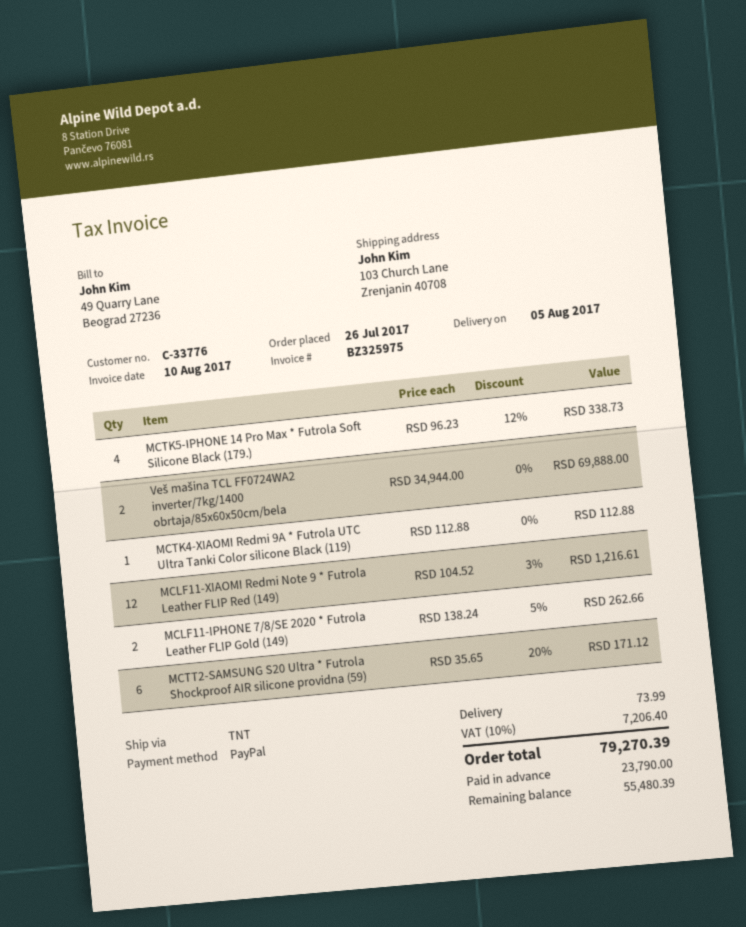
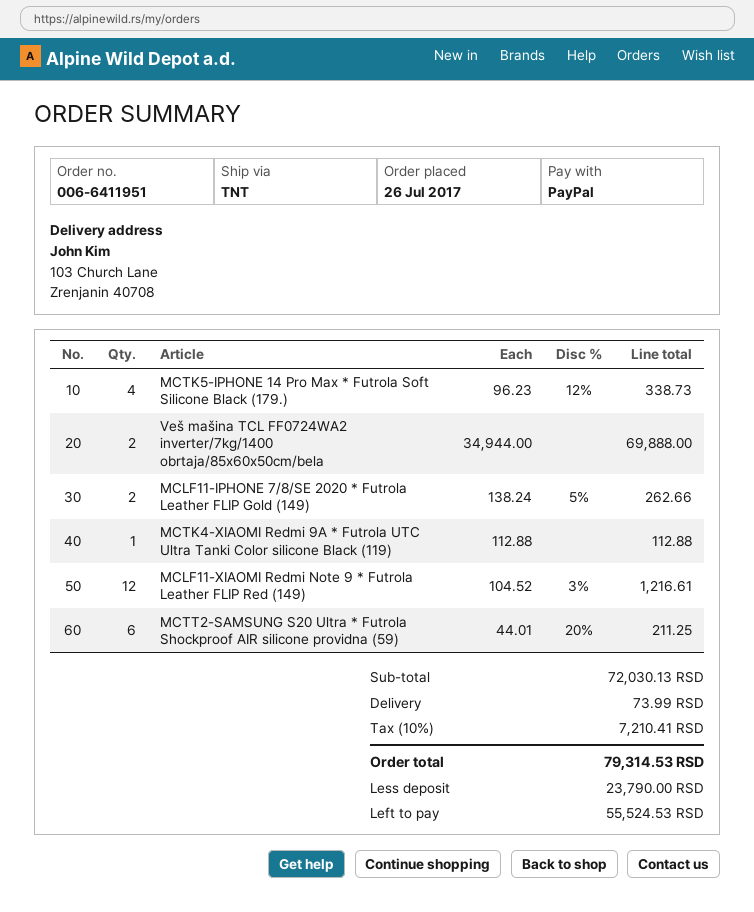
MCTT2-SAMSUNG S20 Ultra * Futrola Shockproof AIR silicone providna (59): 6 x 35.65 - 20% = 171.12 -> 6 x 44.01 - 20% = 211.25
tax: 10% = 7206.40 -> 10% = 7210.41
total: 79270.39 -> 79314.53
balance: 55480.39 -> 55524.53

